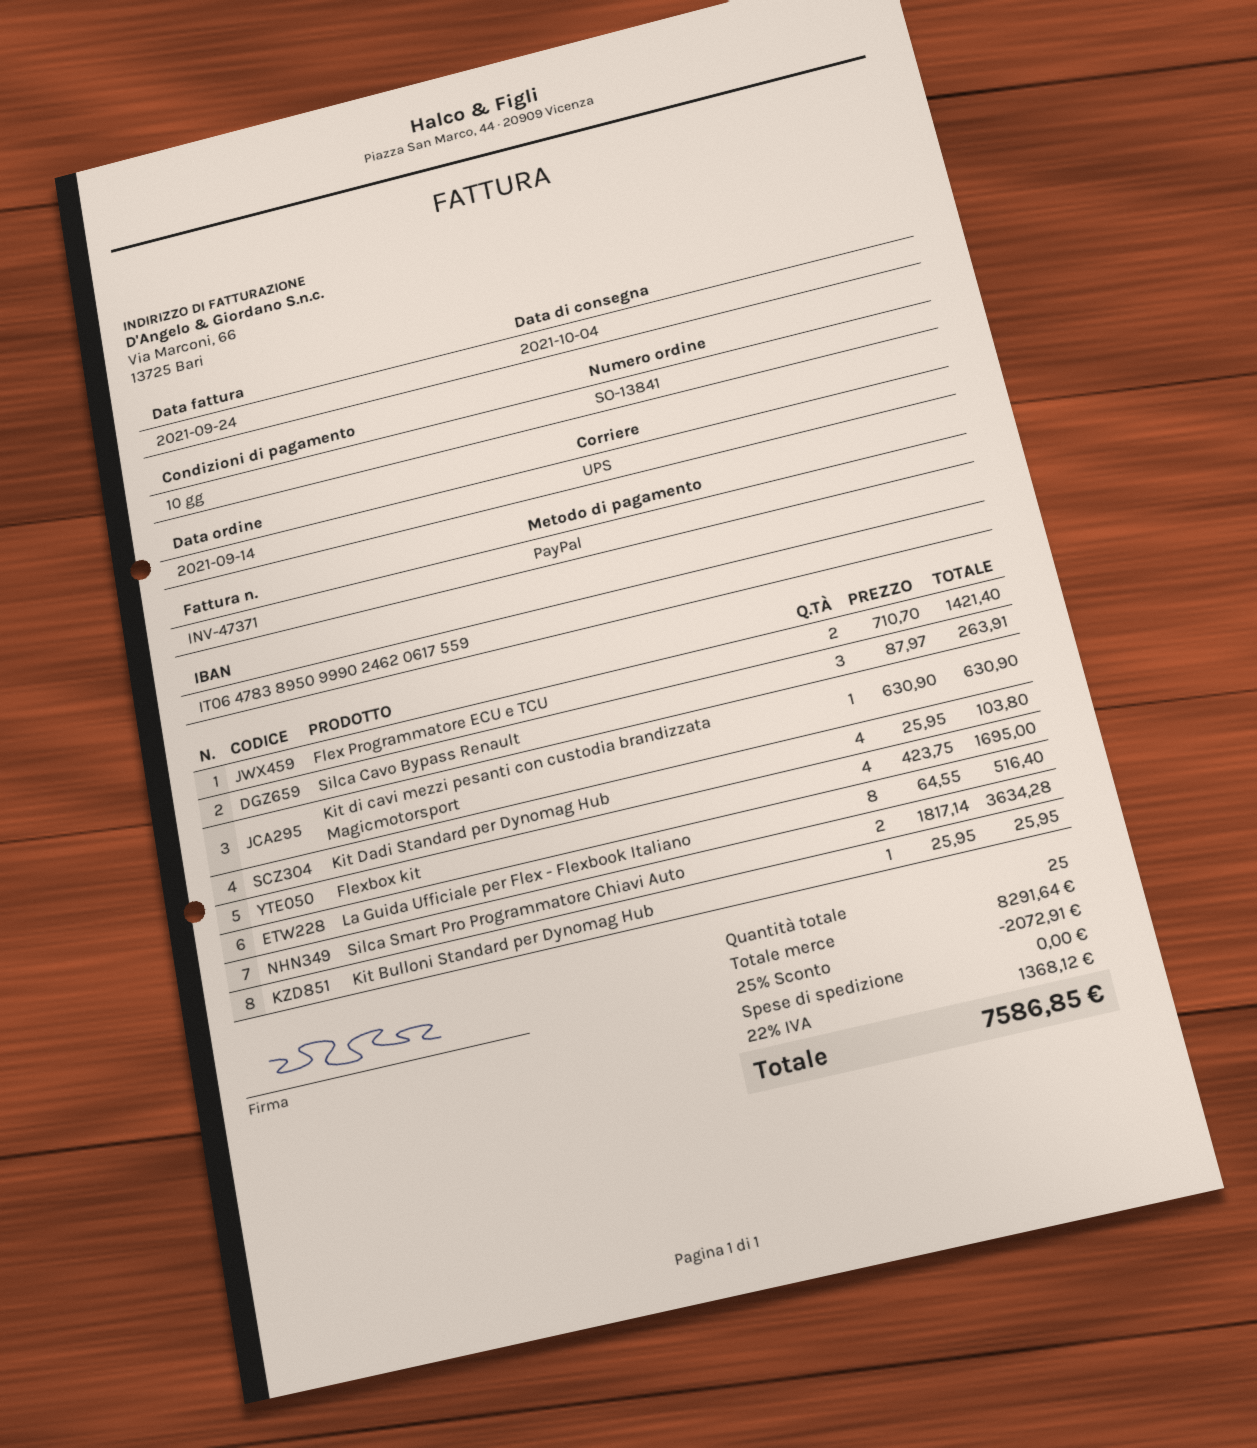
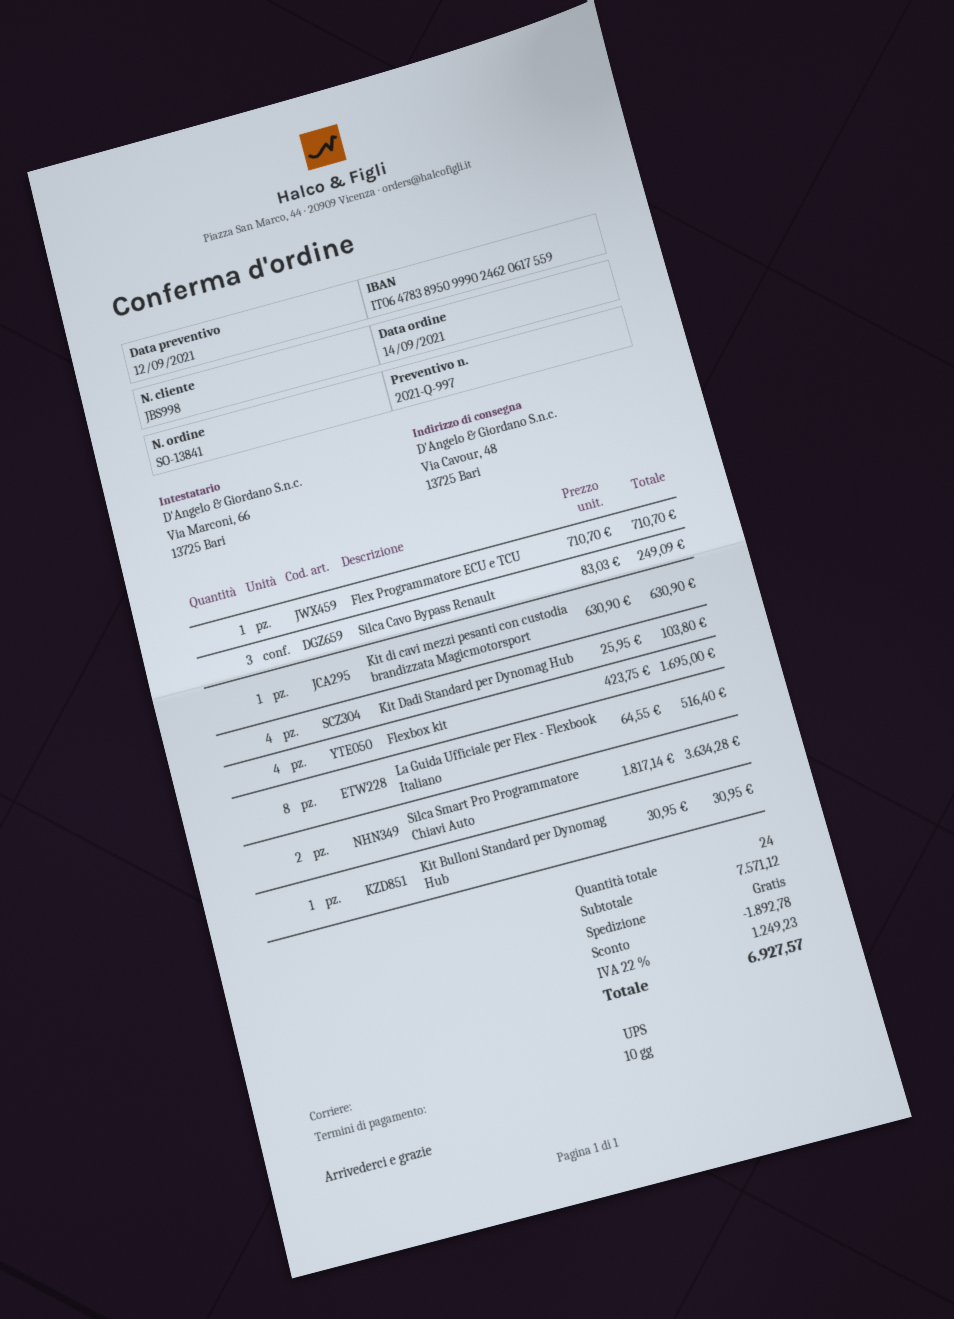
Flex Programmatore ECU e TCU: 2 x 710.70 = 1421.40 -> 1 x 710.70 = 710.70
Silca Cavo Bypass Renault: 3 x 87.97 = 263.91 -> 3 x 83.03 = 249.09
Kit Bulloni Standard per Dynomag Hub: 1 x 25.95 = 25.95 -> 1 x 30.95 = 30.95
total quantity: 25 -> 24
subtotal: 8291.64 -> 7571.12
discount: 2072.91 -> 1892.78
tax: 22% = 1368.12 -> 22% = 1249.23
total: 7586.85 -> 6927.57

